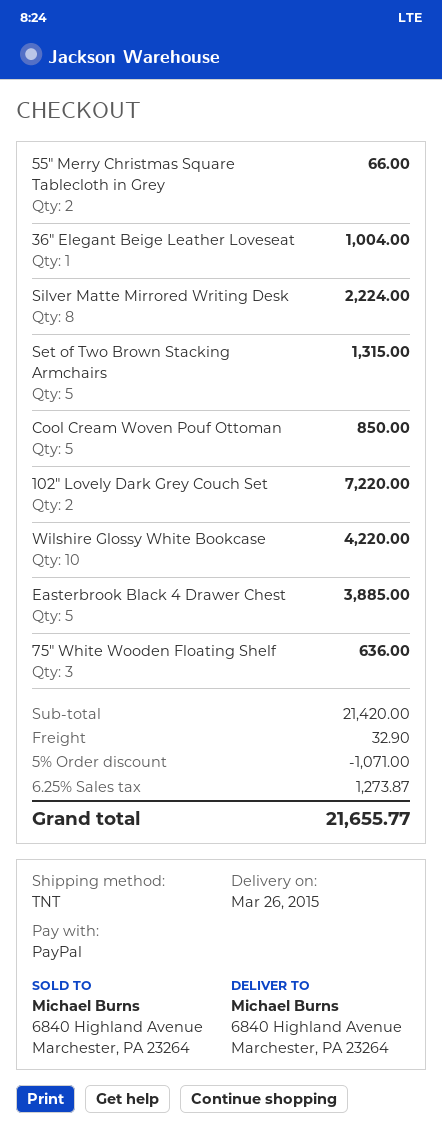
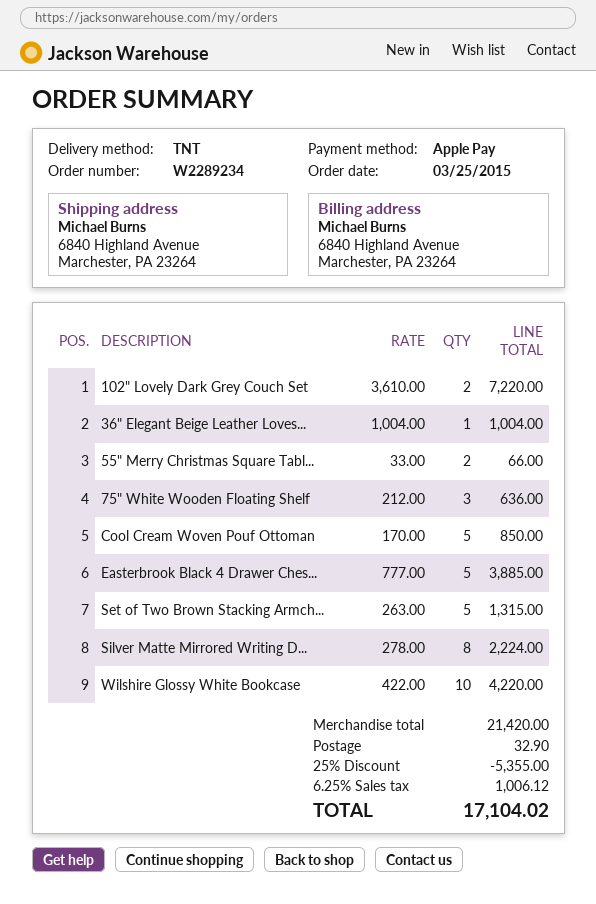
payment method: PayPal -> Apple Pay
discount: 5% = 1071.00 -> 25% = 5355.00
tax: 6.25% = 1273.87 -> 6.25% = 1006.12
total: 21655.77 -> 17104.02

